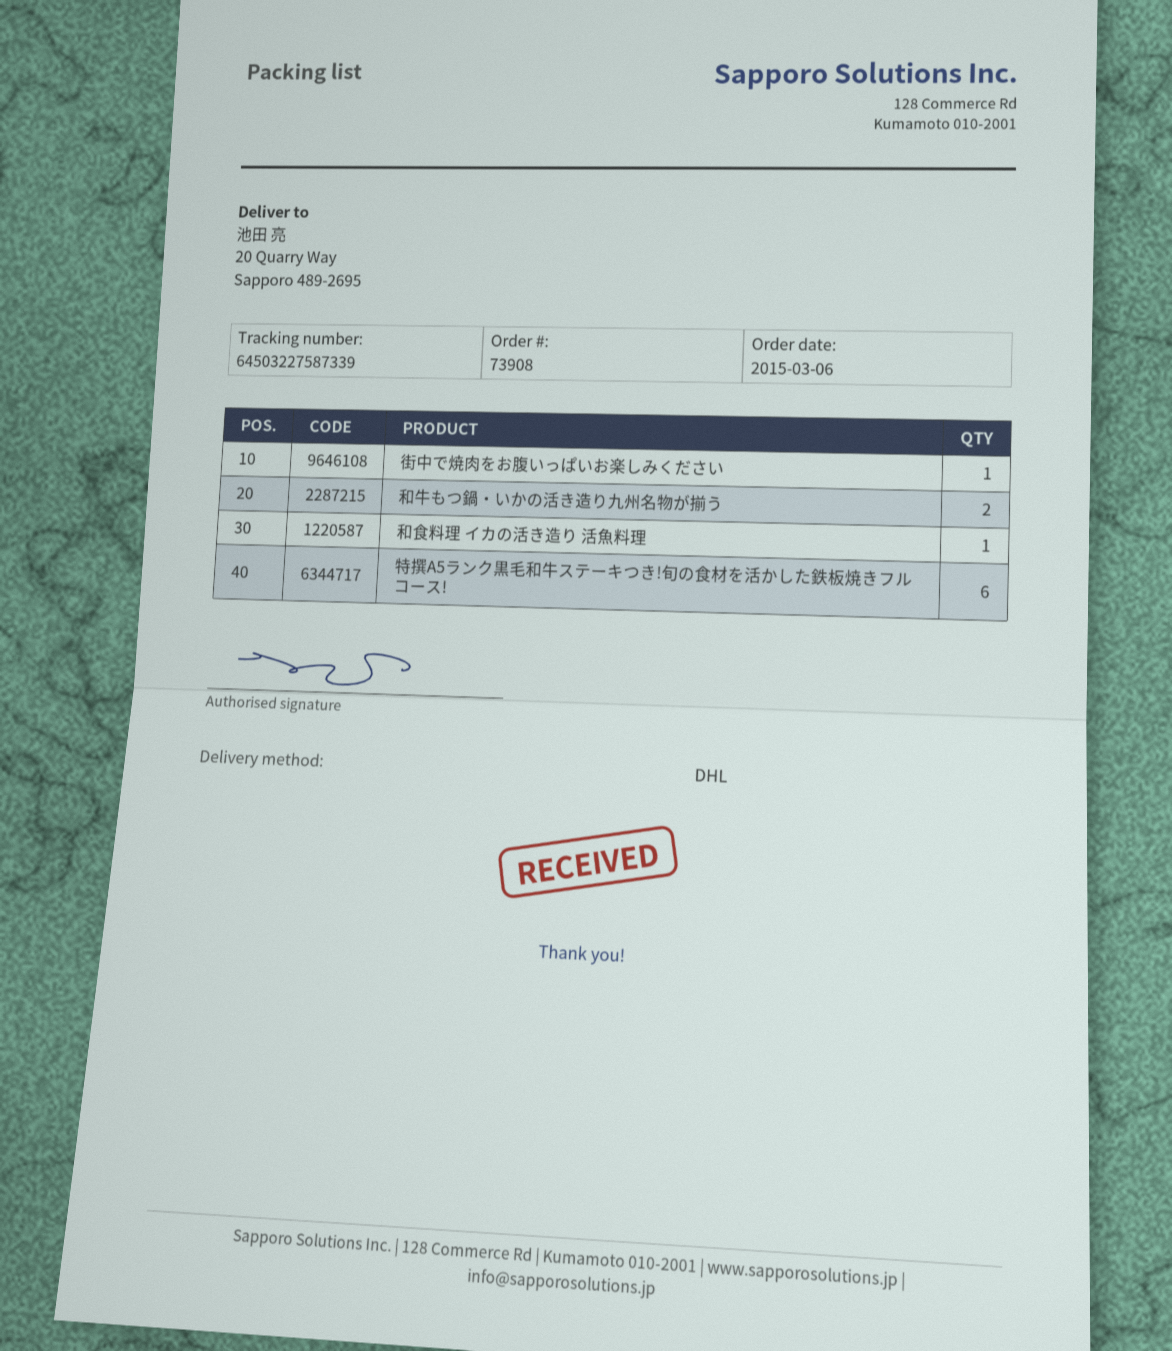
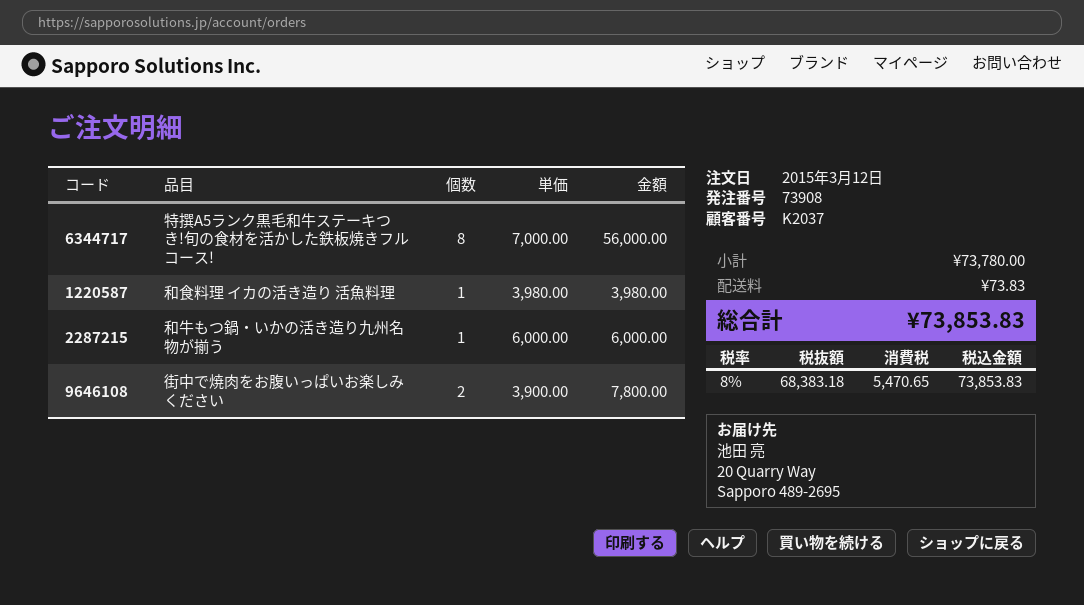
order date: 2015-03-06 -> 2015-03-12
街中で焼肉をお腹いっぱいお楽しみください: 1 -> 2
和牛もつ鍋・いかの活き造り九州名物が揃う: 2 -> 1
特撰A5ランク黒毛和牛ステーキつき!旬の食材を活かした鉄板焼きフルコース!: 6 -> 8

